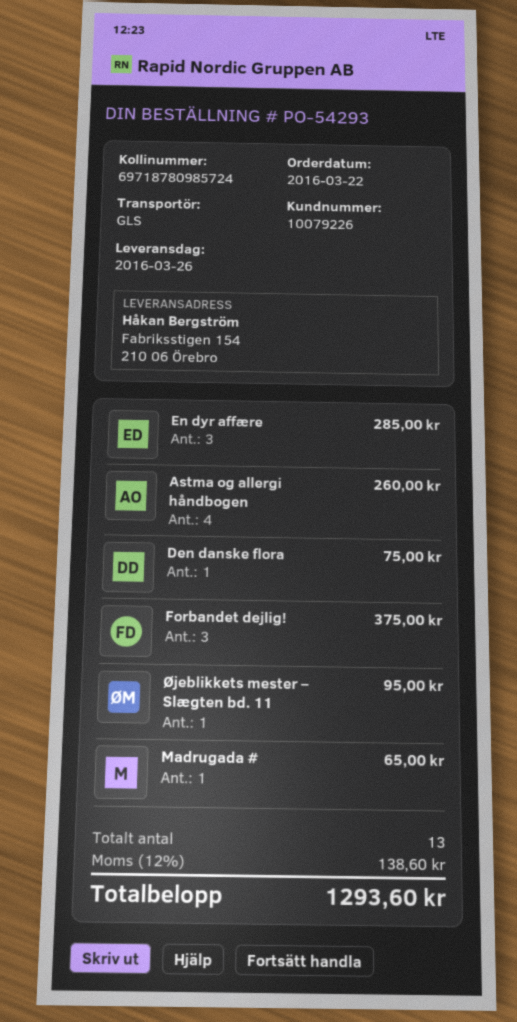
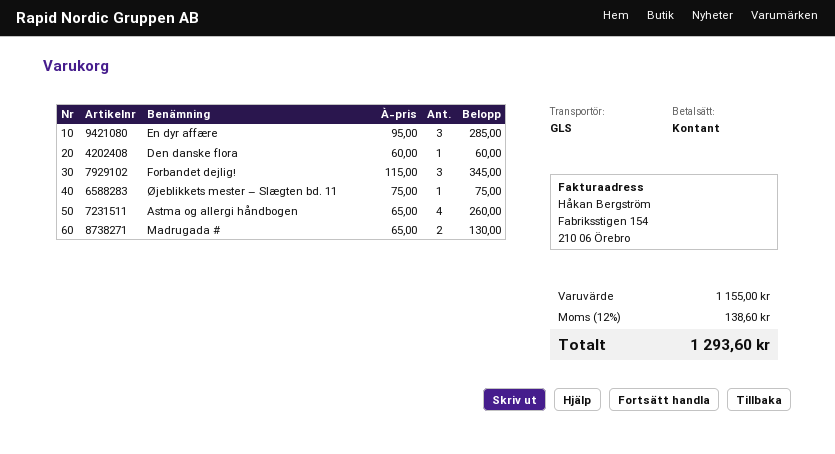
Den danske flora: 1 for 75.00 -> 1 for 60.00
Forbandet dejlig!: 3 for 375.00 -> 3 for 345.00
Øjeblikkets mester – Slægten bd. 11: 1 for 95.00 -> 1 for 75.00
Madrugada #: 1 for 65.00 -> 2 for 130.00

